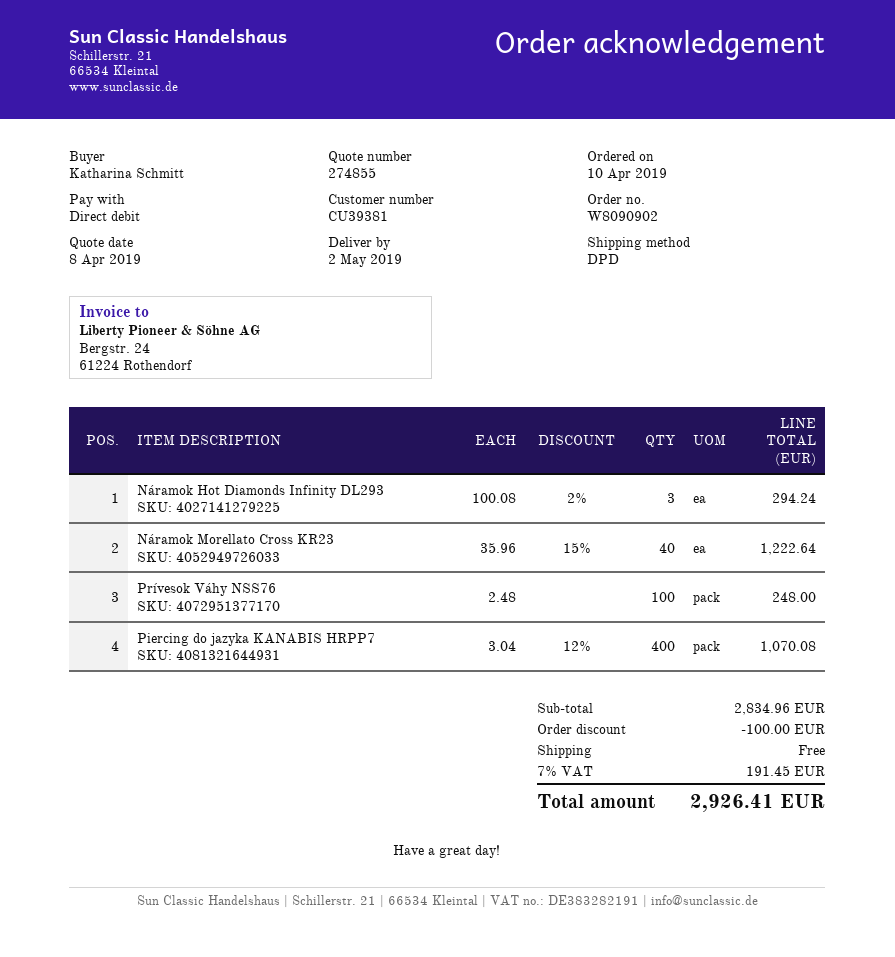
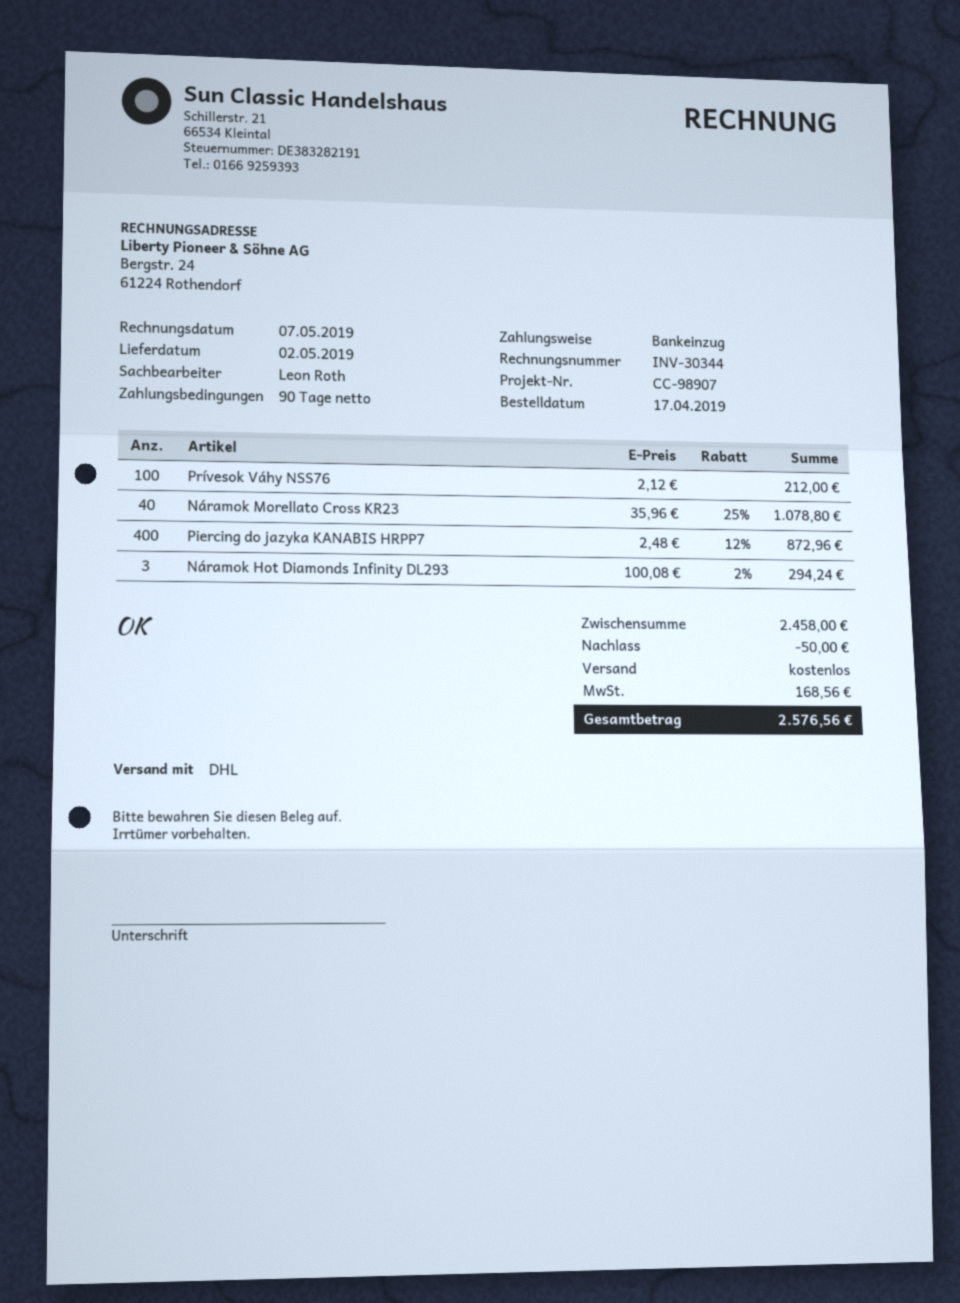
order date: 2019-04-10 -> 2019-04-17
shipping method: DPD -> DHL
Náramok Morellato Cross KR23: 40 x 35.96 - 15% = 1222.64 -> 40 x 35.96 - 25% = 1078.80
Prívesok Váhy NSS76: 100 x 2.48 = 248.00 -> 100 x 2.12 = 212.00
Piercing do jazyka KANABIS HRPP7: 400 x 3.04 - 12% = 1070.08 -> 400 x 2.48 - 12% = 872.96
subtotal: 2834.96 -> 2458.00
discount: 100.00 -> 50.00
tax: 191.45 -> 168.56
total: 2926.41 -> 2576.56

